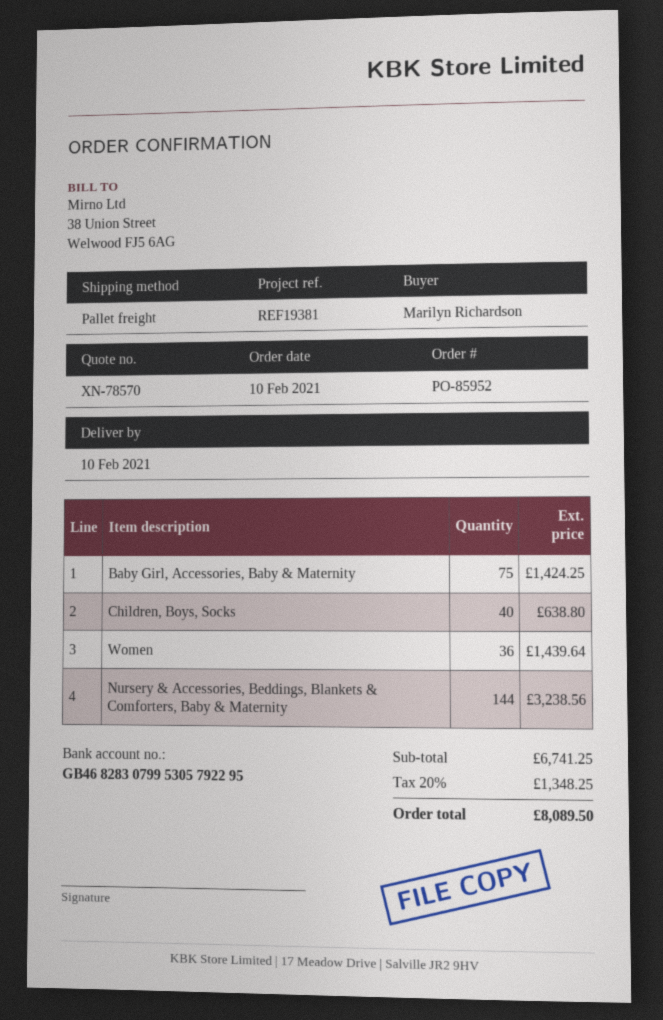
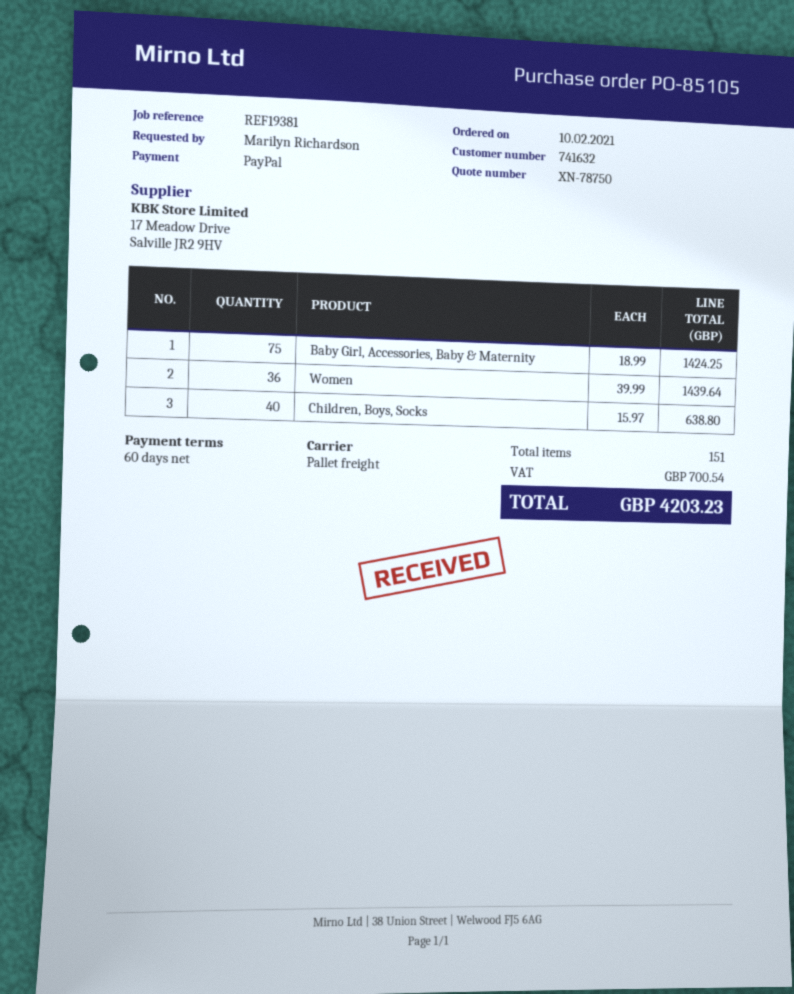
quote number: XN-78570 -> XN-78750
order number: PO-85952 -> PO-85105
Nursery & Accessories, Beddings, Blankets & Comforters, Baby & Maternity: 144 for 3238.56 -> none
tax: 1348.25 -> 700.54
total: 8089.50 -> 4203.23

